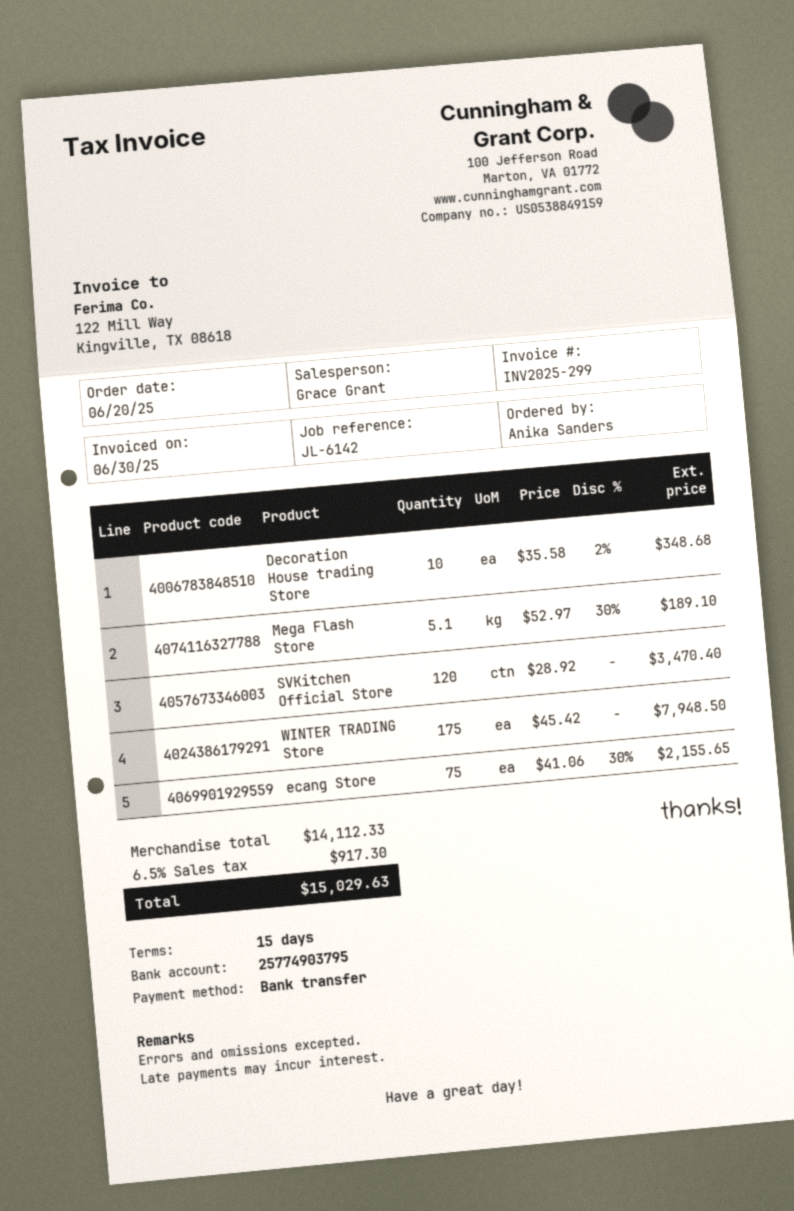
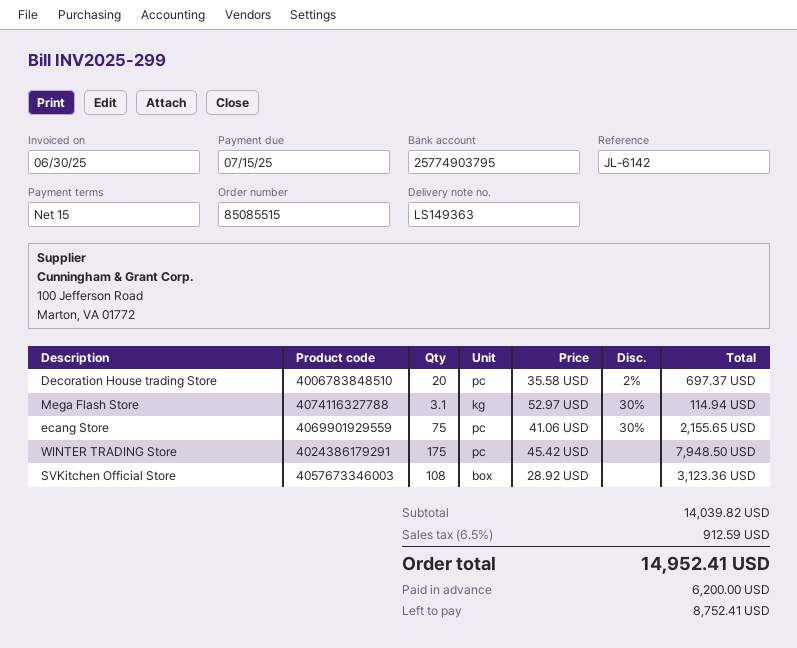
Decoration House trading Store: 10 x 35.58 - 2% = 348.68 -> 20 x 35.58 - 2% = 697.37
Mega Flash Store: 5.1 x 52.97 - 30% = 189.10 -> 3.1 x 52.97 - 30% = 114.94
SVKitchen Official Store: 120 x 28.92 = 3470.40 -> 108 x 28.92 = 3123.36
subtotal: 14112.33 -> 14039.82
tax: 6.5% = 917.30 -> 6.5% = 912.59
total: 15029.63 -> 14952.41

